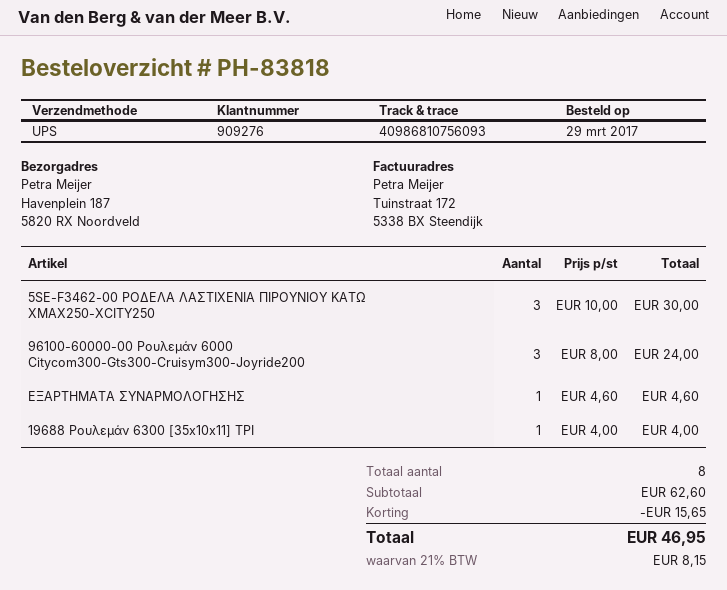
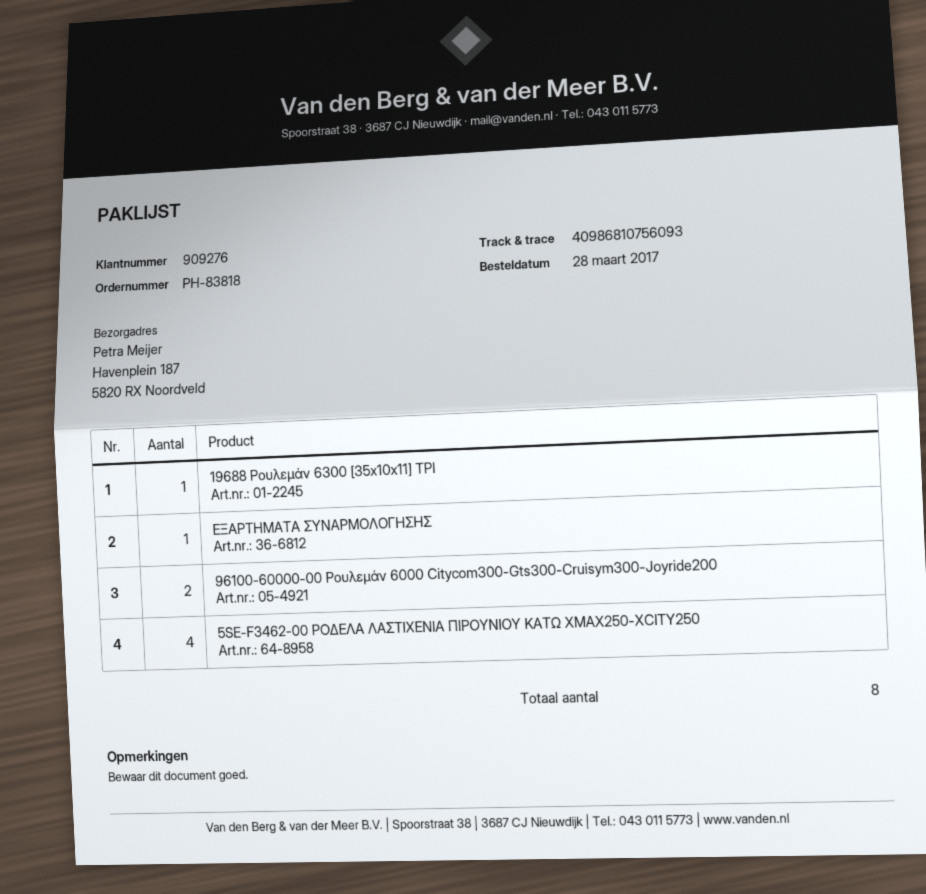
order date: 2017-03-29 -> 2017-03-28
5SE-F3462-00 ΡΟΔΕΛΑ ΛΑΣΤΙΧΕΝΙΑ ΠΙΡΟΥΝΙΟΥ ΚΑΤΩ XMAX250-XCITY250: 3 -> 4
96100-60000-00 Ρουλεμάν 6000 Citycom300-Gts300-Cruisym300-Joyride200: 3 -> 2

